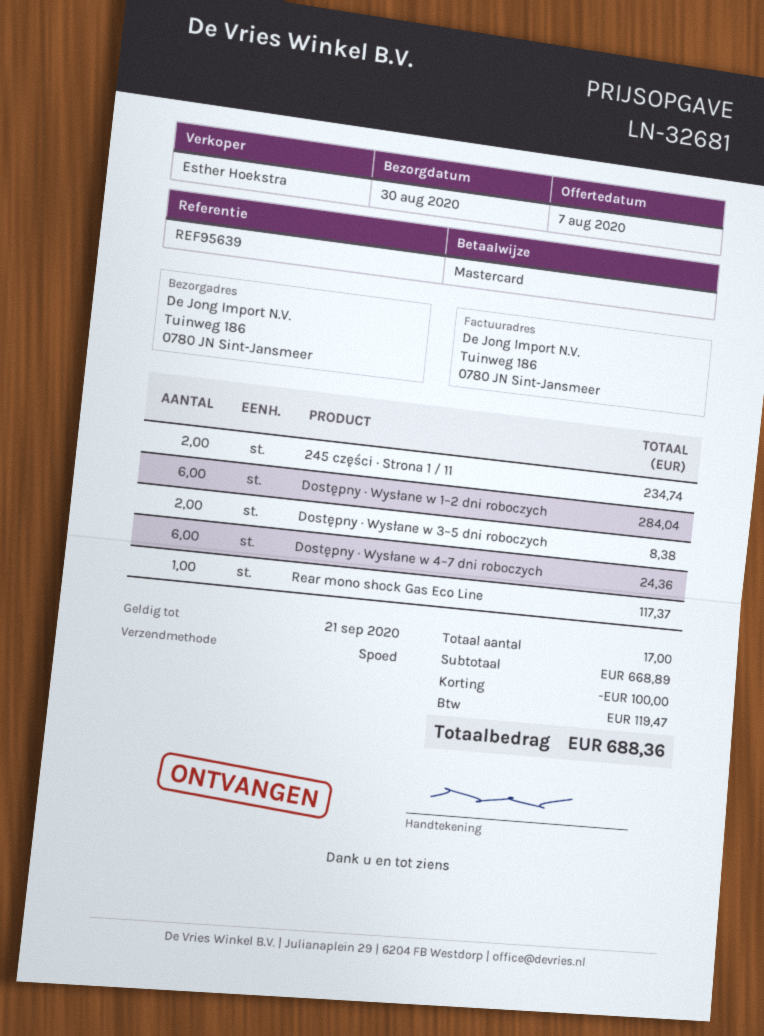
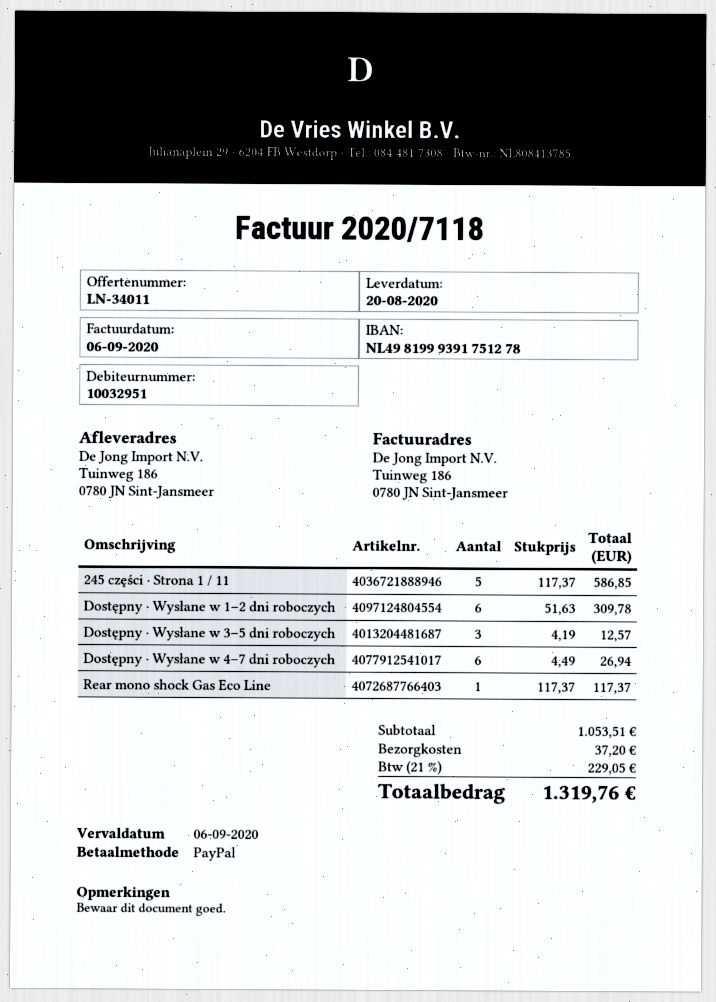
quote number: LN-32681 -> LN-34011
delivery date: 2020-08-30 -> 2020-08-20
payment method: Mastercard -> PayPal
245 części · Strona 1 / 11: 2 for 234.74 -> 5 for 586.85
Dostępny · Wysłane w 1–2 dni roboczych: 6 for 284.04 -> 6 for 309.78
Dostępny · Wysłane w 3–5 dni roboczych: 2 for 8.38 -> 3 for 12.57
Dostępny · Wysłane w 4–7 dni roboczych: 6 for 24.36 -> 6 for 26.94
subtotal: 668.89 -> 1053.51
discount: 100.00 -> none
shipping: none -> 37.20
tax: 119.47 -> 229.05
total: 688.36 -> 1319.76

